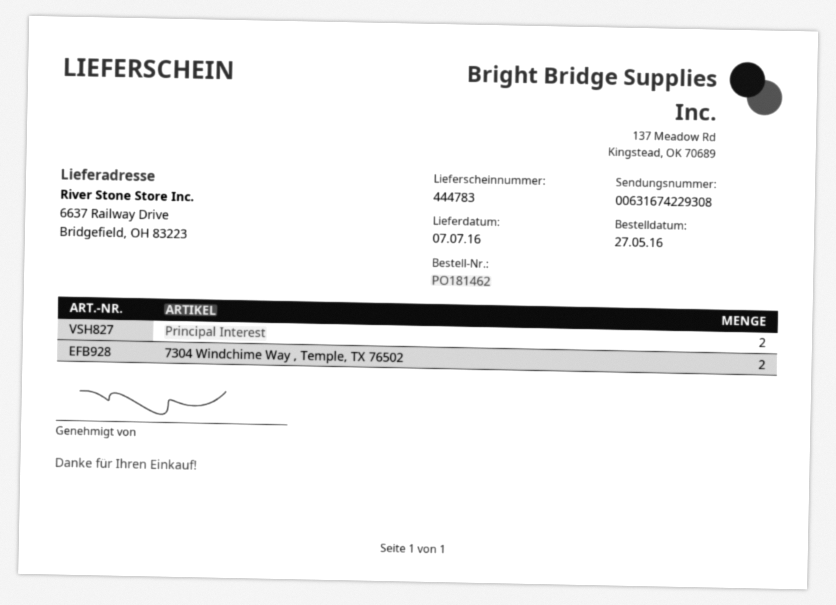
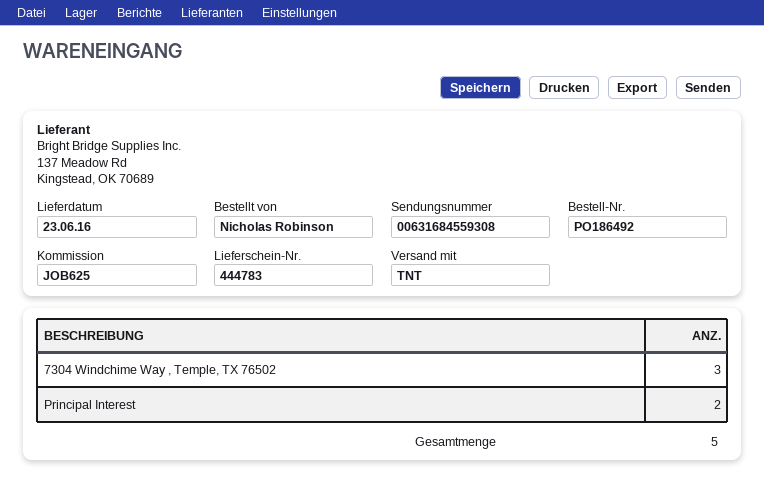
order number: PO181462 -> PO186492
delivery date: 2016-07-07 -> 2016-06-23
tracking number: 00631674229308 -> 00631684559308
7304 Windchime Way , Temple, TX 76502: 2 -> 3

